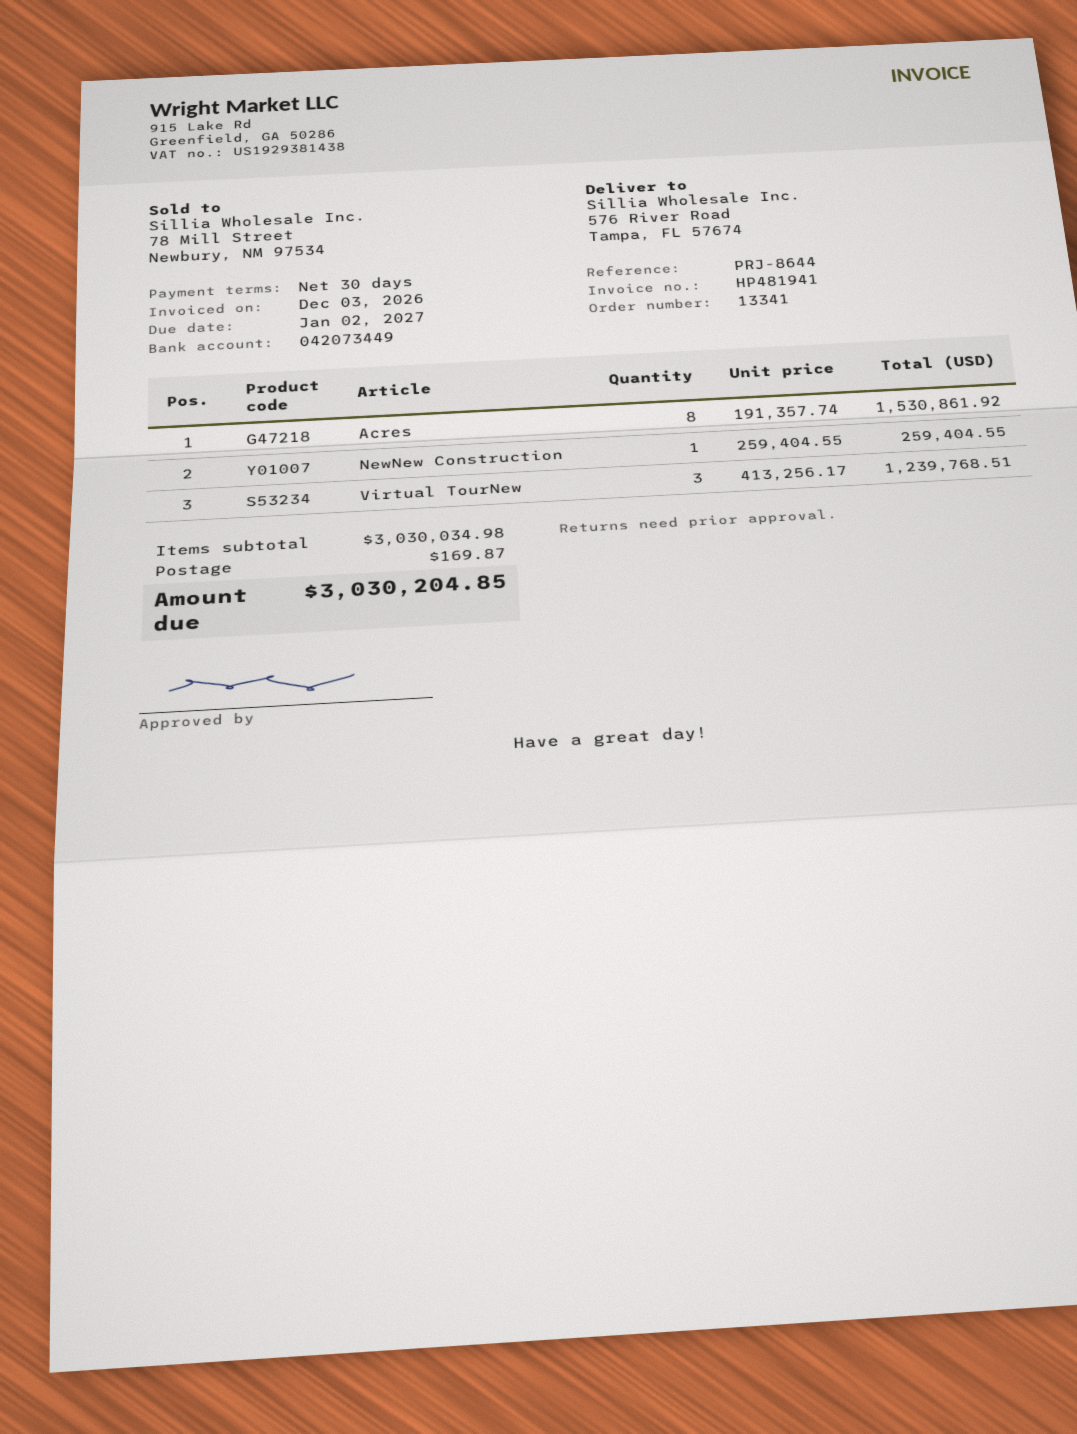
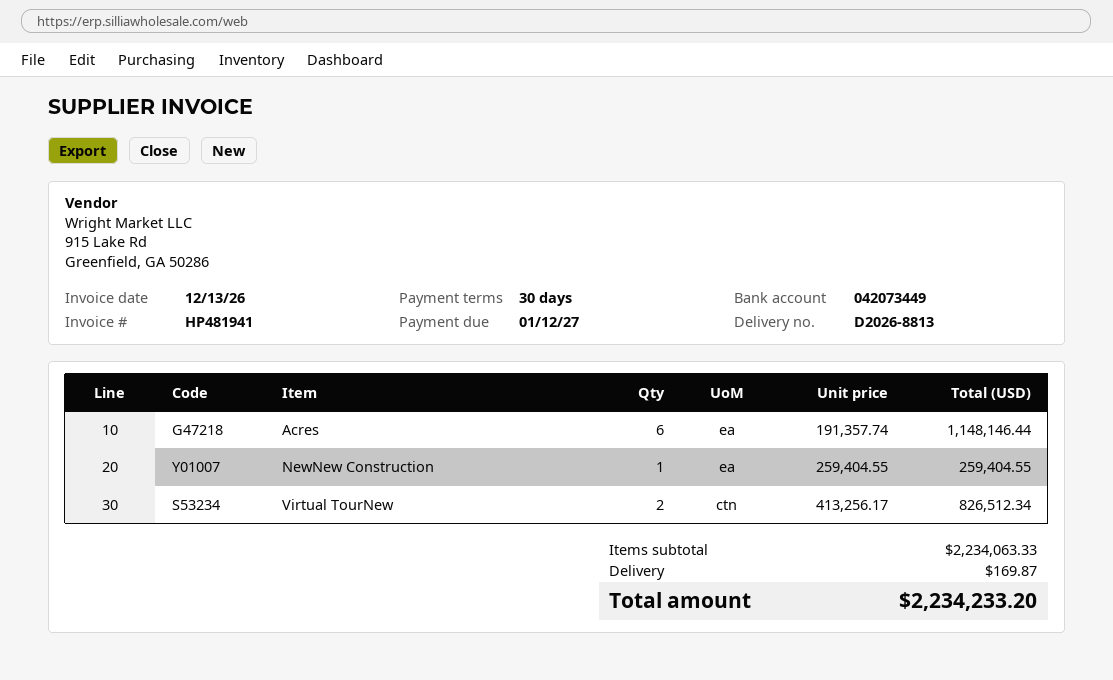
invoice date: 2026-12-03 -> 2026-12-13
due date: 2027-01-02 -> 2027-01-12
Acres: 8 x 191357.74 = 1530861.92 -> 6 x 191357.74 = 1148146.44
Virtual TourNew: 3 x 413256.17 = 1239768.51 -> 2 x 413256.17 = 826512.34
subtotal: 3030034.98 -> 2234063.33
total: 3030204.85 -> 2234233.20

